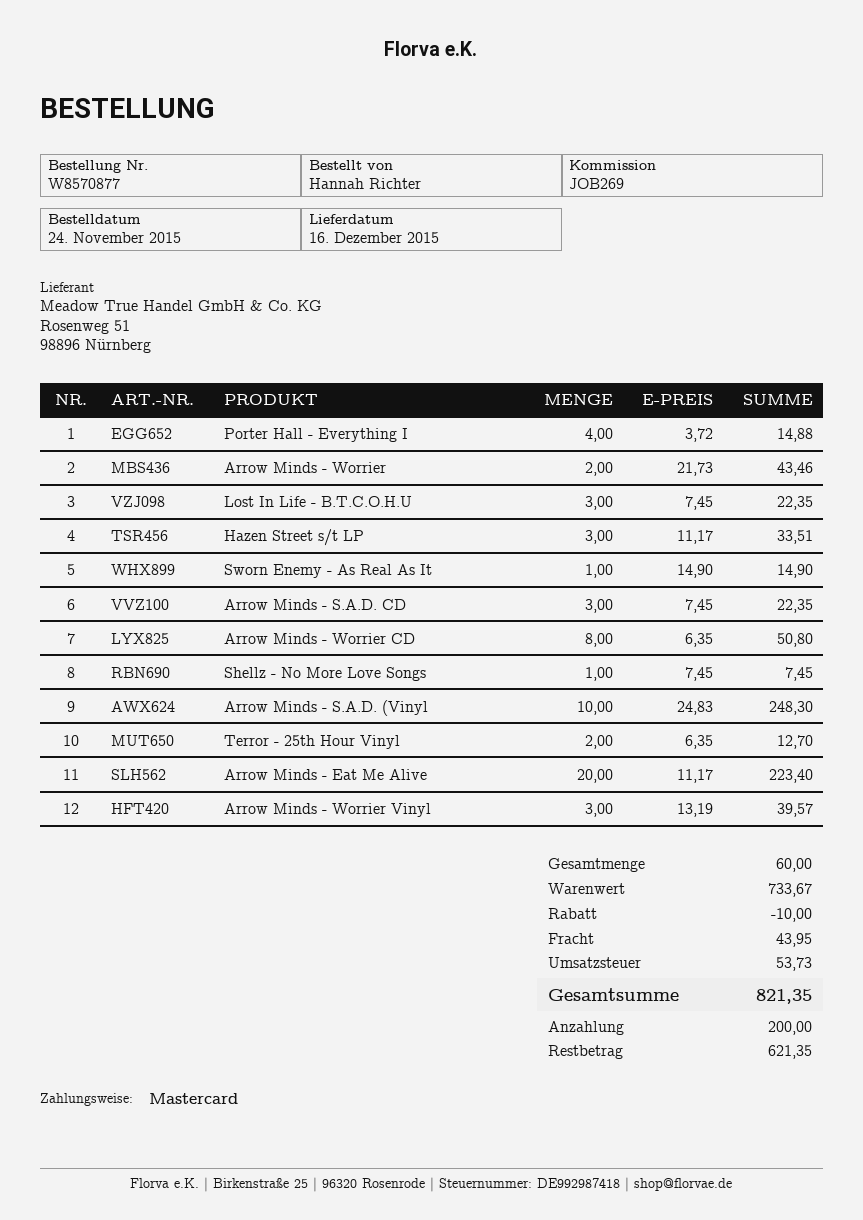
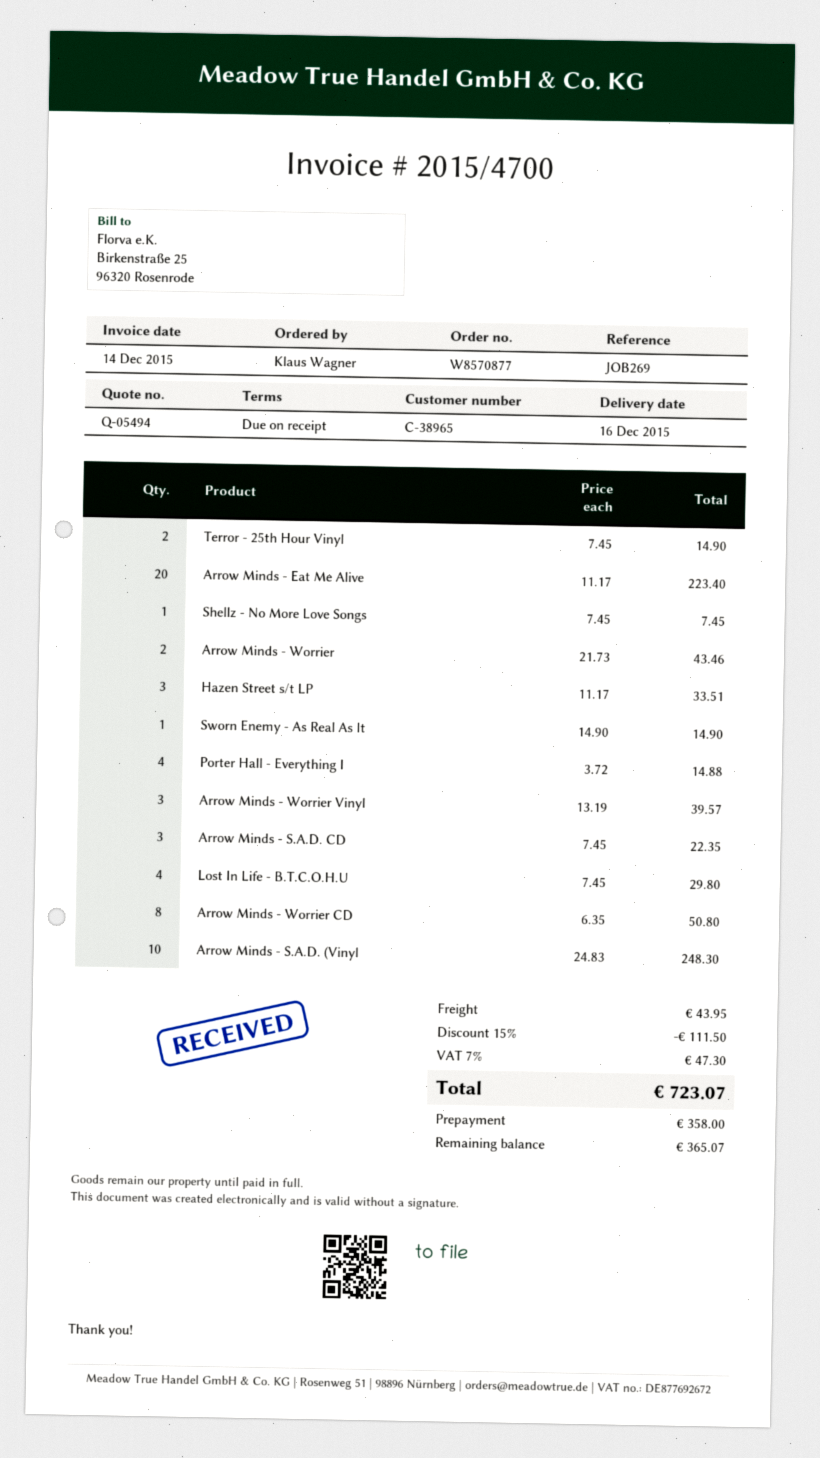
ordered by: Hannah Richter -> Klaus Wagner
Lost In Life - B.T.C.O.H.U: 3 x 7.45 = 22.35 -> 4 x 7.45 = 29.80
Terror - 25th Hour Vinyl: 2 x 6.35 = 12.70 -> 2 x 7.45 = 14.90
discount: 10.00 -> 111.50
tax: 53.73 -> 47.30
total: 821.35 -> 723.07
deposit: 200.00 -> 358.00
balance: 621.35 -> 365.07

